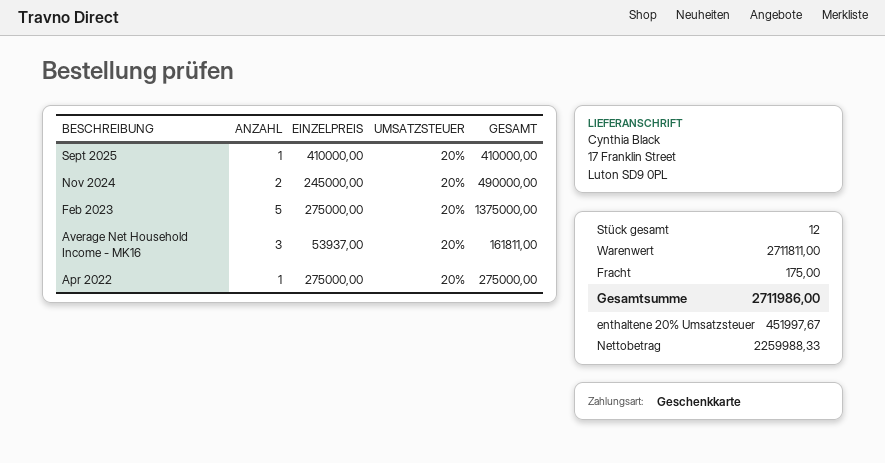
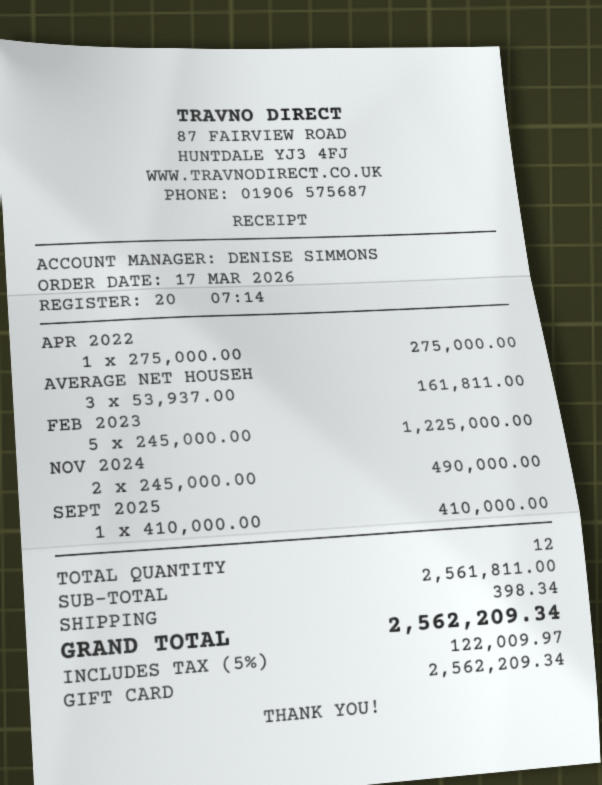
Feb 2023: 5 x 275000.00 = 1375000.00 -> 5 x 245000.00 = 1225000.00
subtotal: 2711811.00 -> 2561811.00
shipping: 175.00 -> 398.34
tax: 20% = 451997.67 -> 5% = 122009.97
total: 2711986.00 -> 2562209.34

